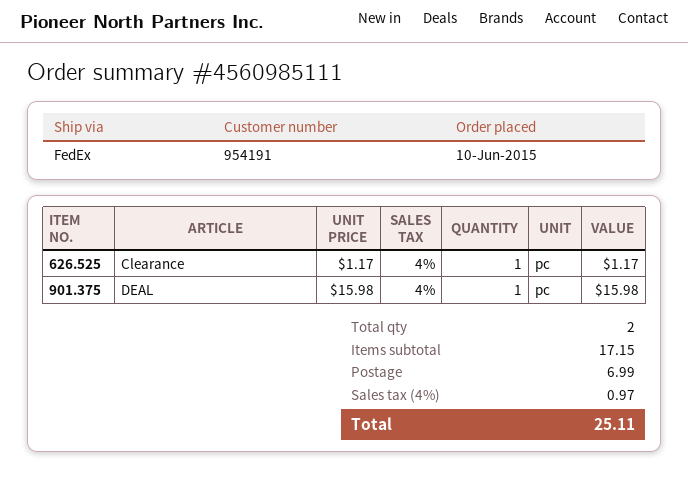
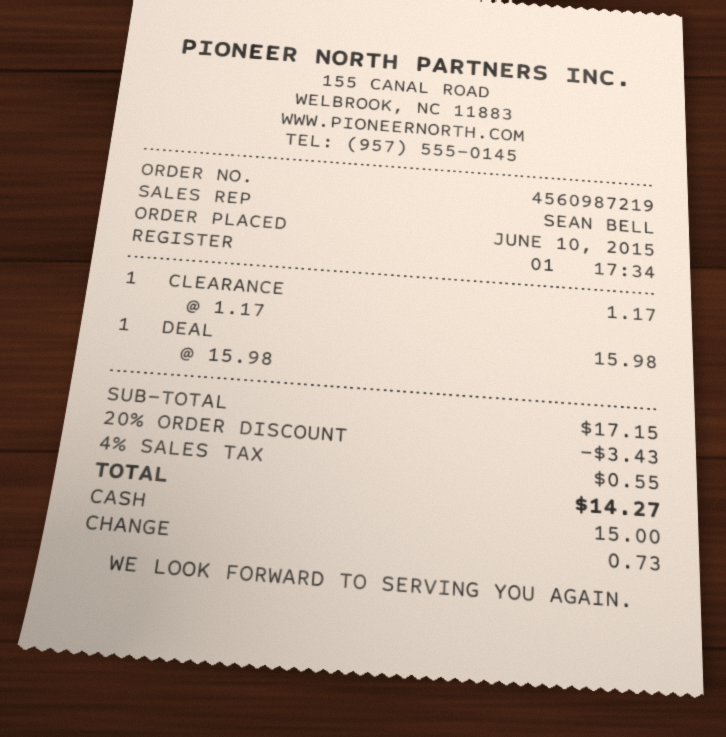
order number: 4560985111 -> 4560987219
discount: none -> 20% = 3.43
shipping: 6.99 -> none
tax: 4% = 0.97 -> 4% = 0.55
total: 25.11 -> 14.27

